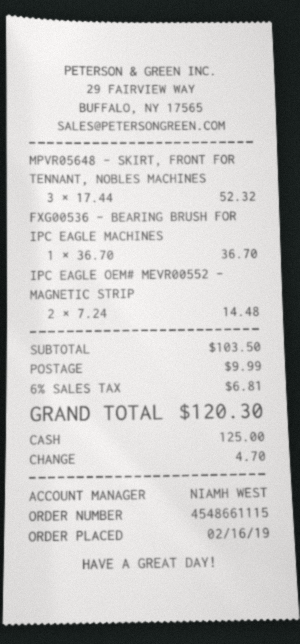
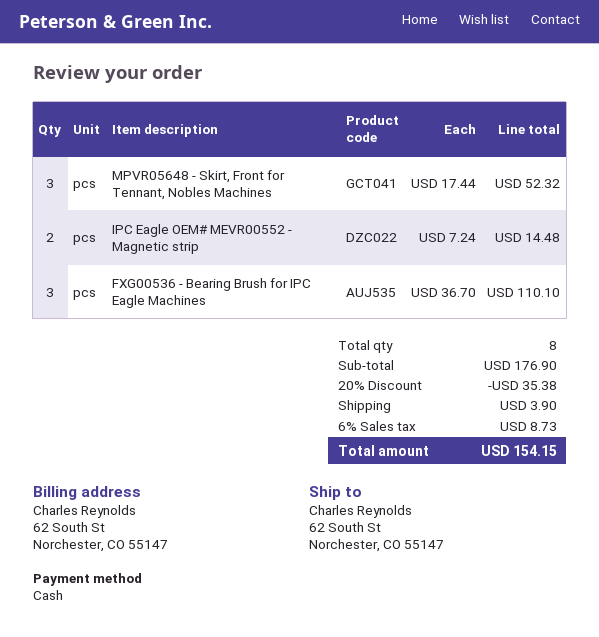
FXG00536 - BEARING BRUSH FOR IPC EAGLE MACHINES: 1 x 36.70 = 36.70 -> 3 x 36.70 = 110.10
subtotal: 103.50 -> 176.90
discount: none -> 20% = 35.38
shipping: 9.99 -> 3.90
tax: 6% = 6.81 -> 6% = 8.73
total: 120.30 -> 154.15

